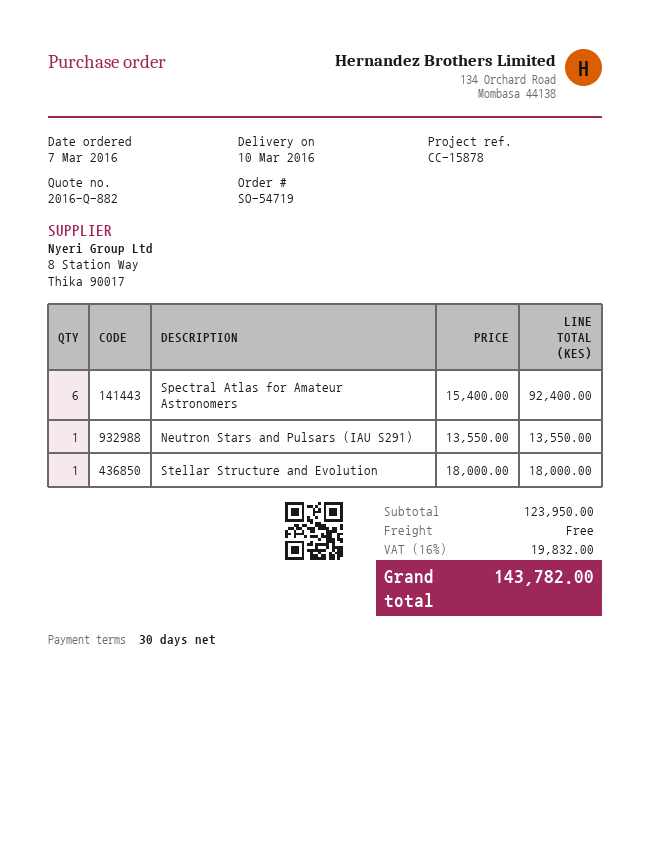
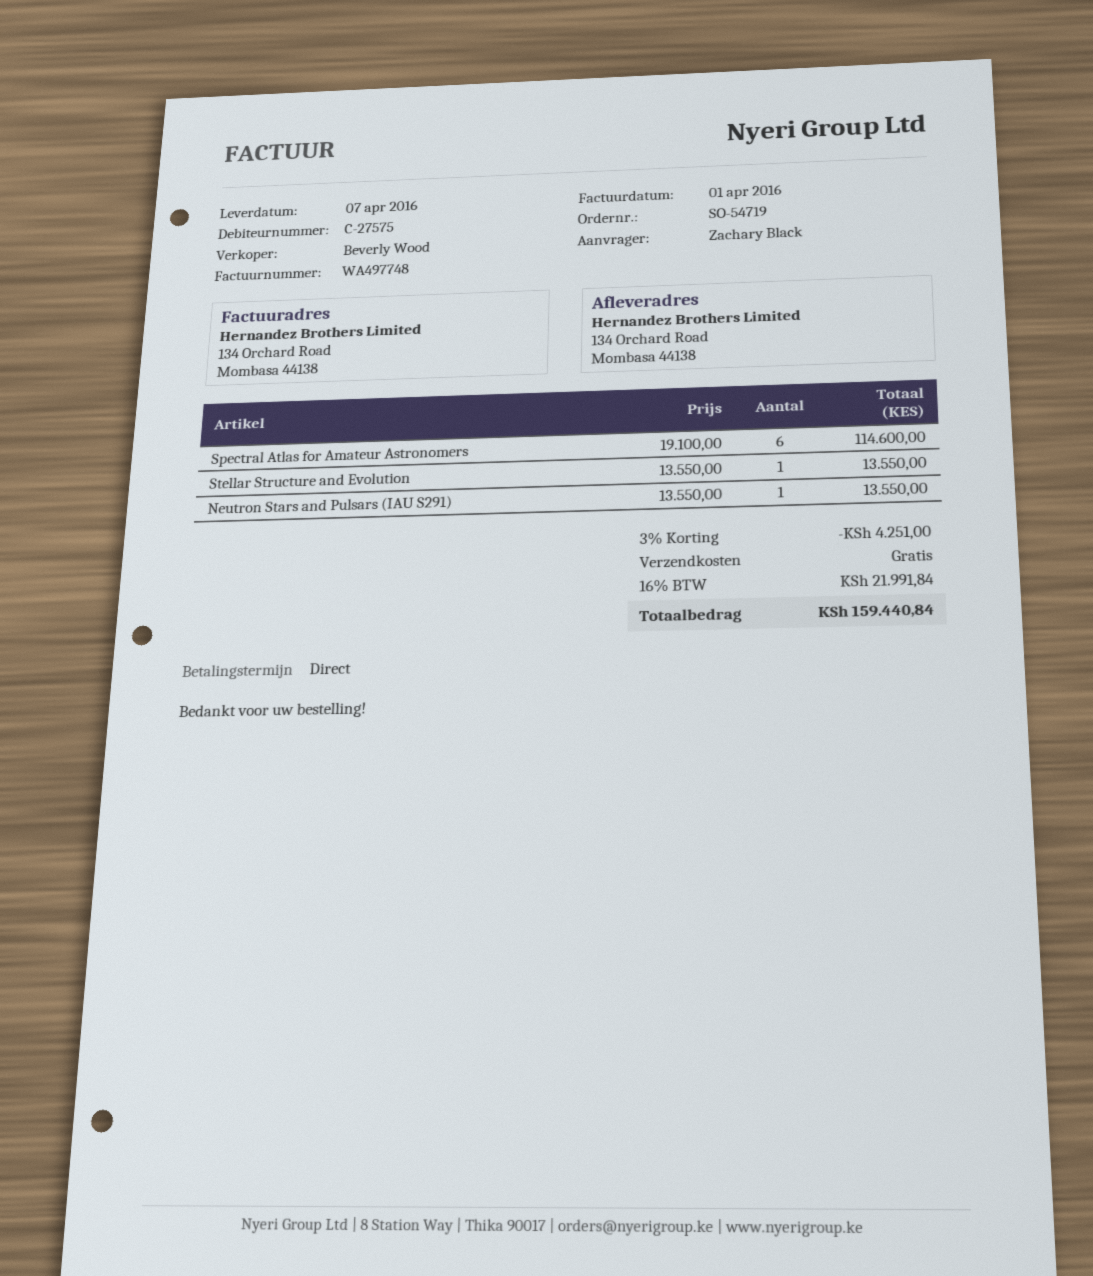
delivery date: 2016-03-10 -> 2016-04-07
payment terms: 30 days -> on receipt
Spectral Atlas for Amateur Astronomers: 6 x 15400.00 = 92400.00 -> 6 x 19100.00 = 114600.00
Stellar Structure and Evolution: 1 x 18000.00 = 18000.00 -> 1 x 13550.00 = 13550.00
discount: none -> 3% = 4251.00
tax: 16% = 19832.00 -> 16% = 21991.84
total: 143782.00 -> 159440.84

